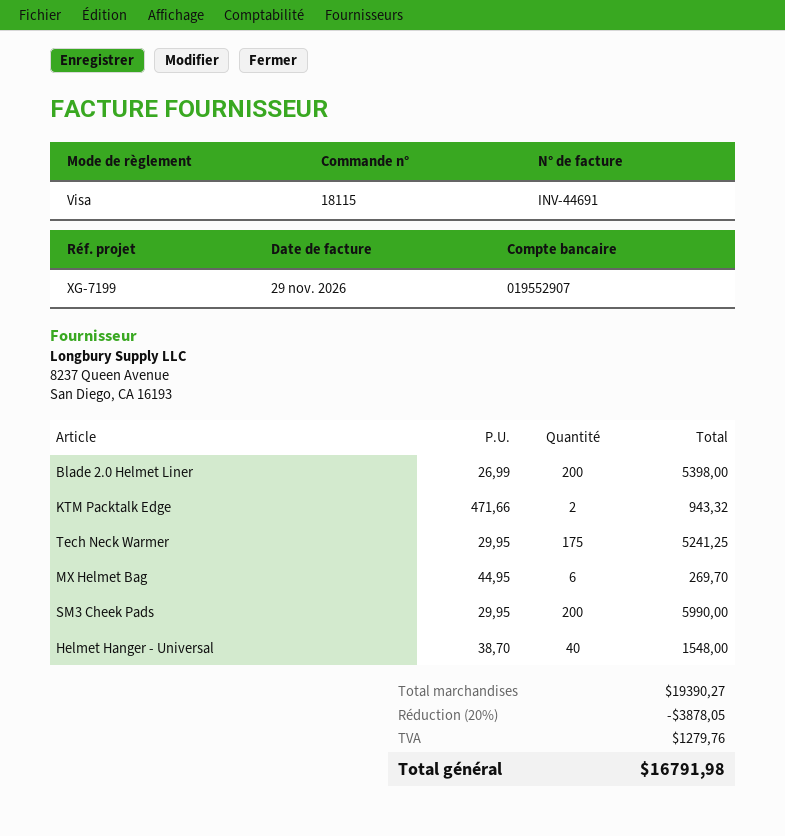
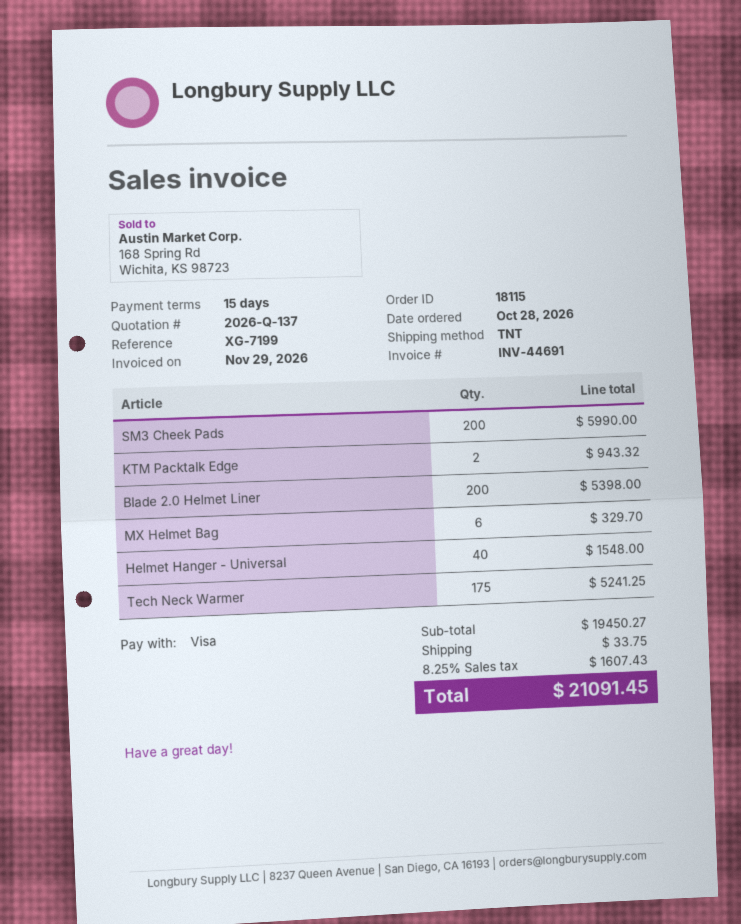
MX Helmet Bag: 6 for 269.70 -> 6 for 329.70
subtotal: 19390.27 -> 19450.27
discount: 20% = 3878.05 -> none
shipping: none -> 33.75
tax: 1279.76 -> 1607.43
total: 16791.98 -> 21091.45

